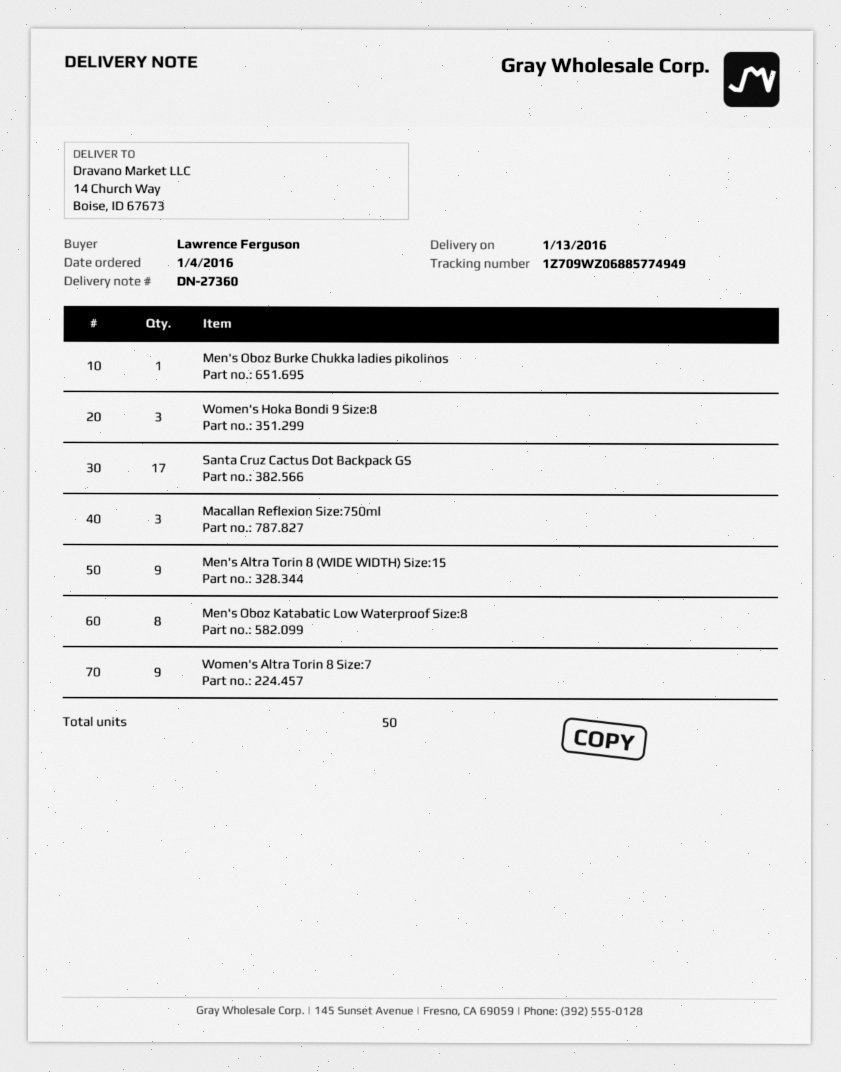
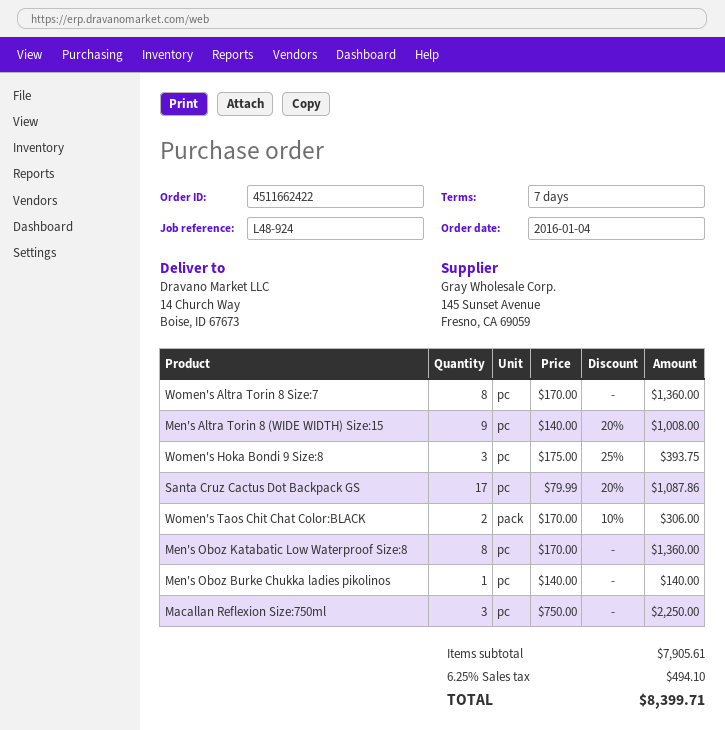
Women's Altra Torin 8 Size:7: 9 -> 8
Women's Taos Chit Chat Color:BLACK: none -> 2

